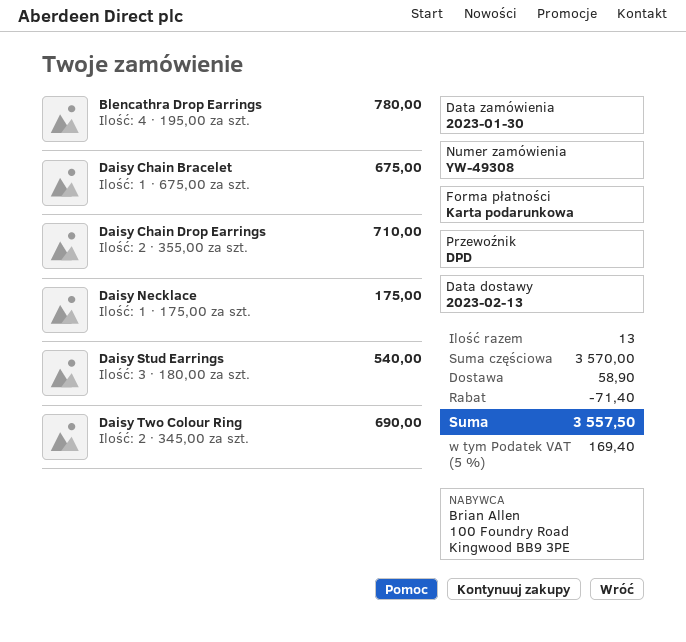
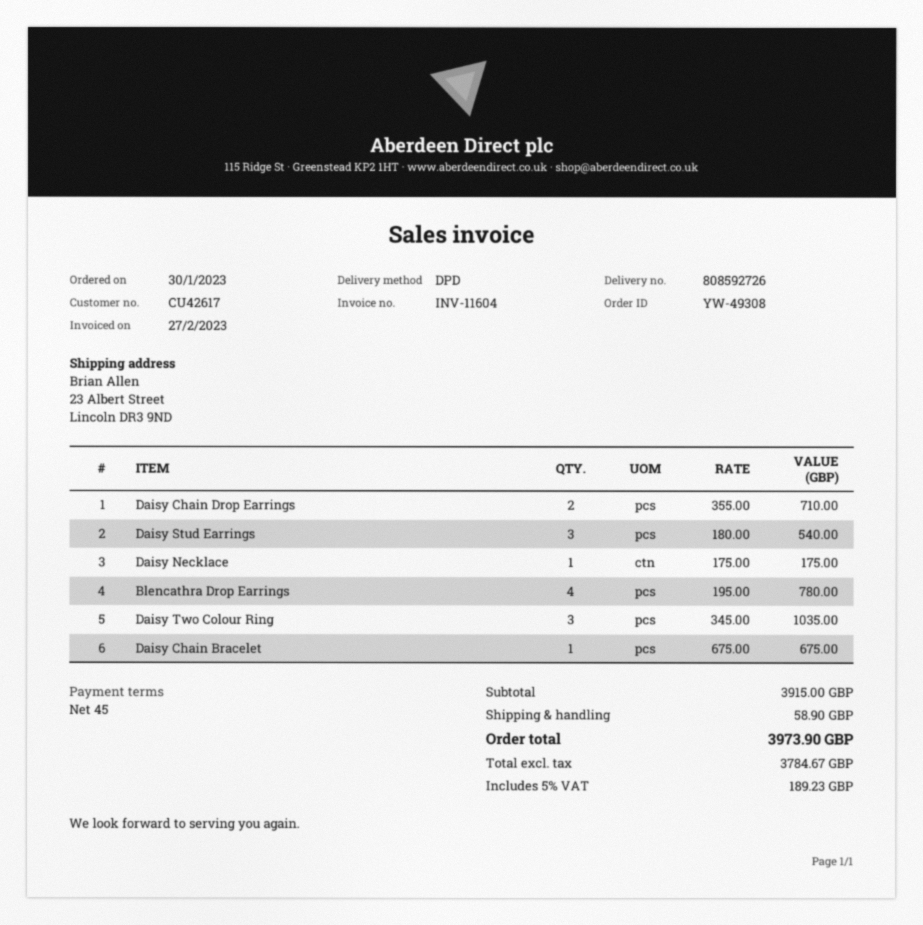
Daisy Two Colour Ring: 2 x 345.00 = 690.00 -> 3 x 345.00 = 1035.00
subtotal: 3570.00 -> 3915.00
discount: 71.40 -> none
tax: 5% = 169.40 -> 5% = 189.23
total: 3557.50 -> 3973.90

